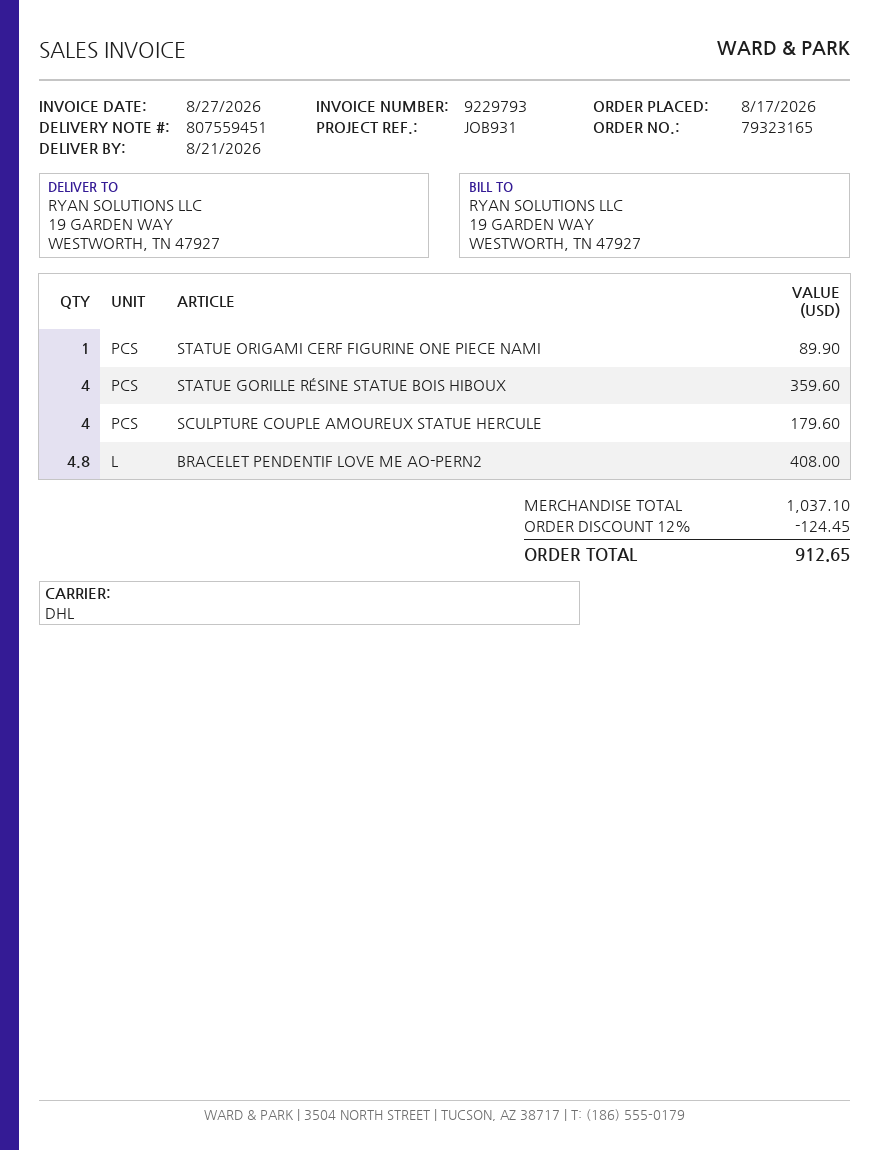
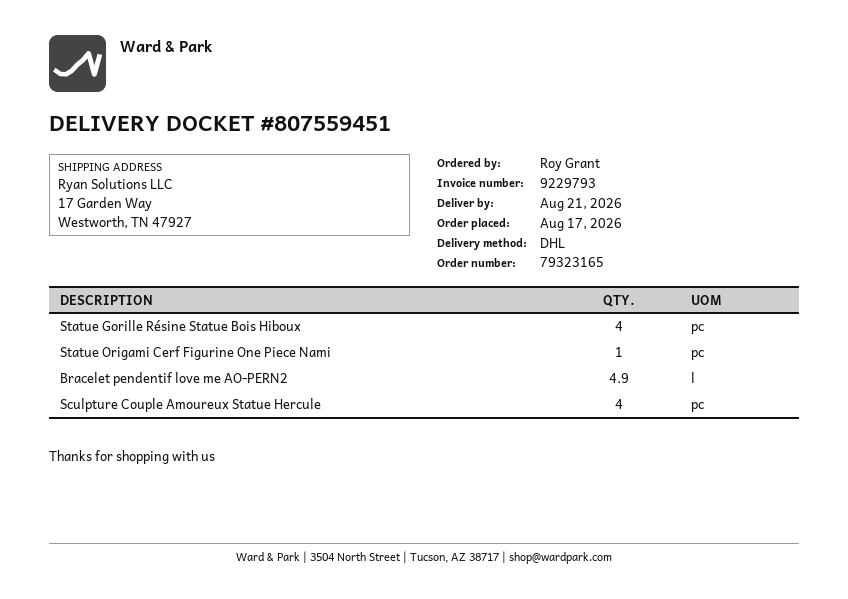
ship to: 19 GARDEN WAY, WESTWORTH, TN 47927 -> 17 Garden Way, Westworth, TN 47927
BRACELET PENDENTIF LOVE ME AO-PERN2: 4.8 -> 4.9

